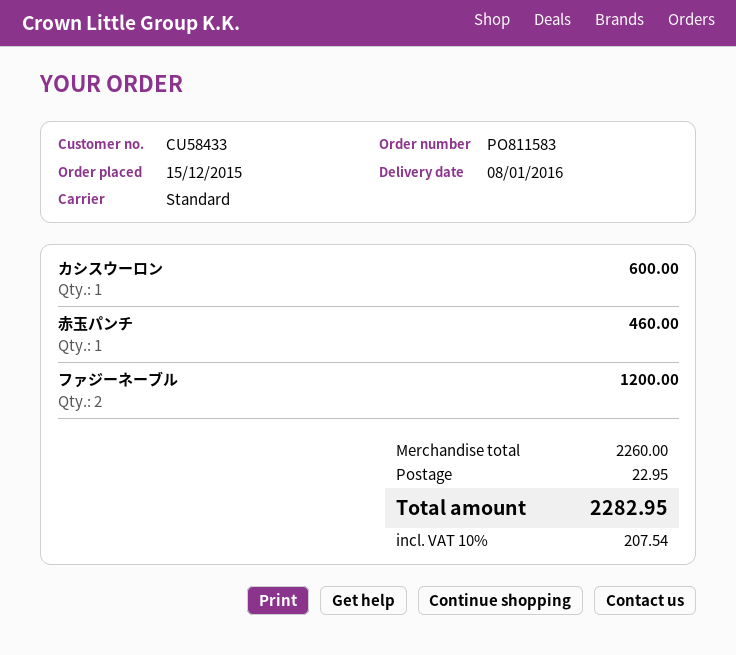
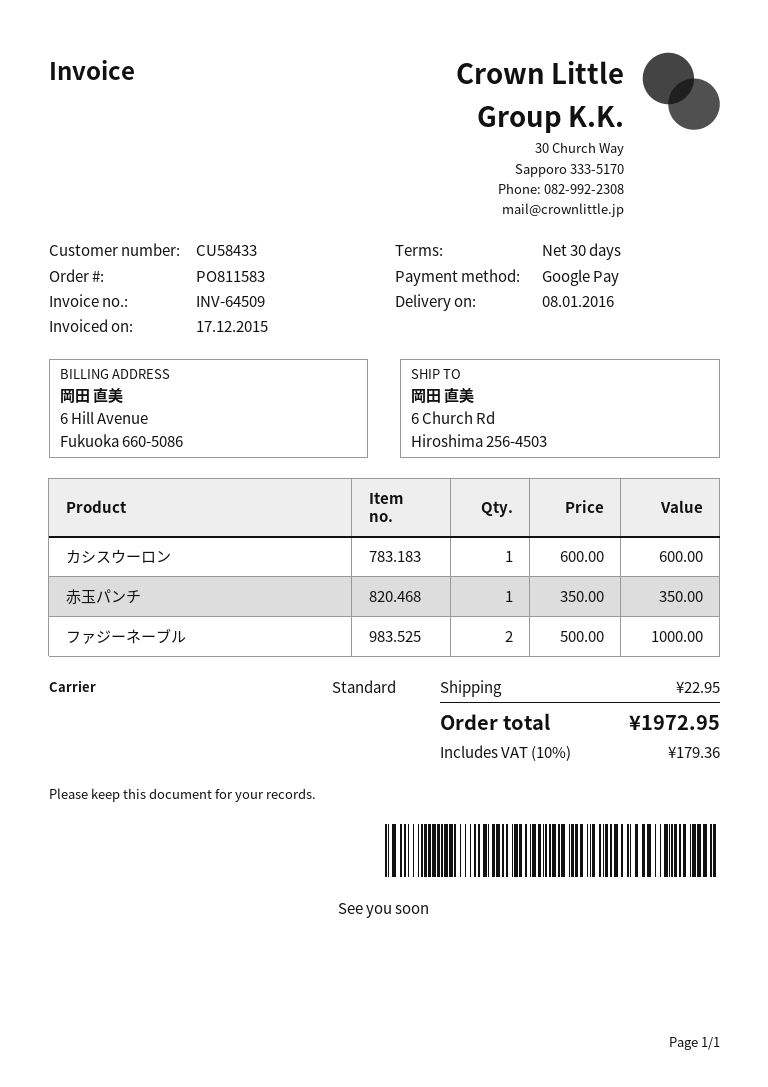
赤玉パンチ: 1 for 460.00 -> 1 for 350.00
ファジーネーブル: 2 for 1200.00 -> 2 for 1000.00
tax: 10% = 207.54 -> 10% = 179.36
total: 2282.95 -> 1972.95

